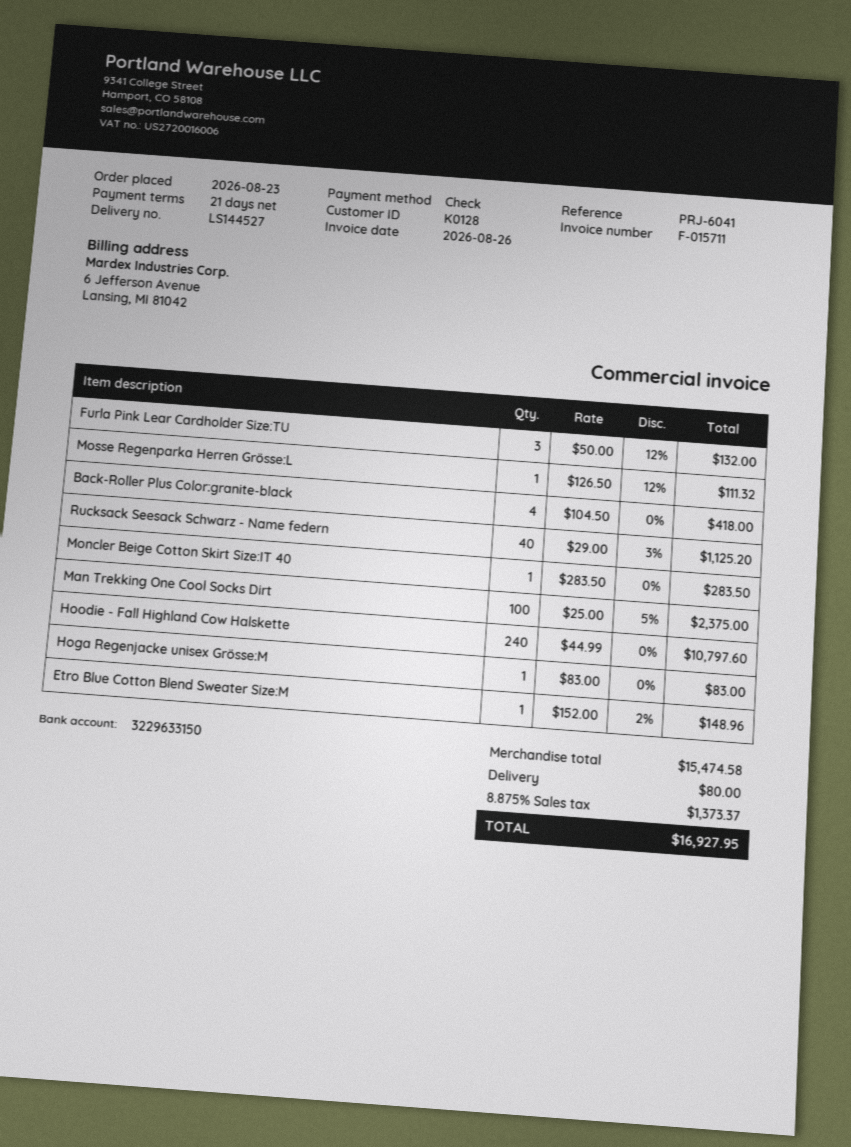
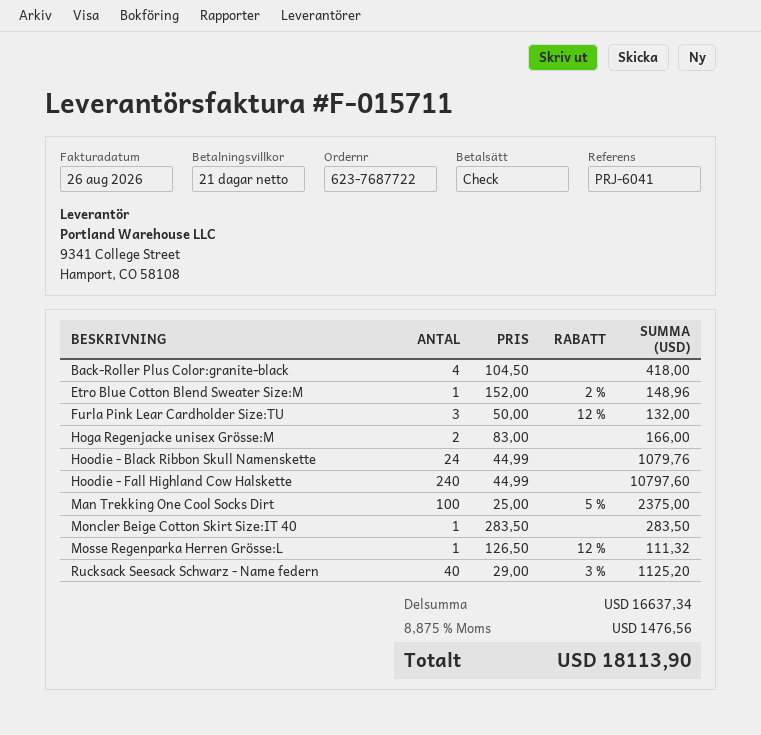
Hoga Regenjacke unisex Grösse:M: 1 x 83.00 = 83.00 -> 2 x 83.00 = 166.00
Hoodie - Black Ribbon Skull Namenskette: none -> 24 x 44.99 = 1079.76
subtotal: 15474.58 -> 16637.34
shipping: 80.00 -> none
tax: 8.875% = 1373.37 -> 8.875% = 1476.56
total: 16927.95 -> 18113.90

